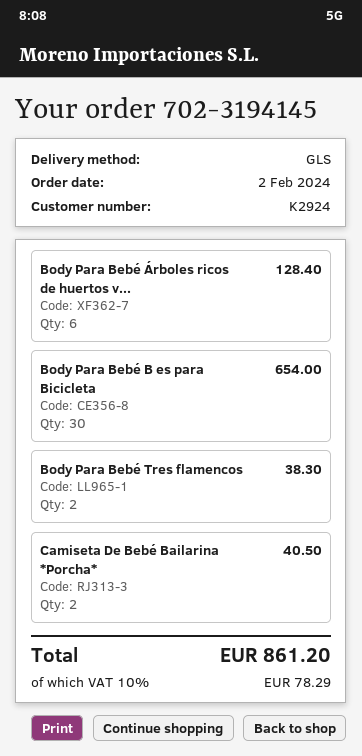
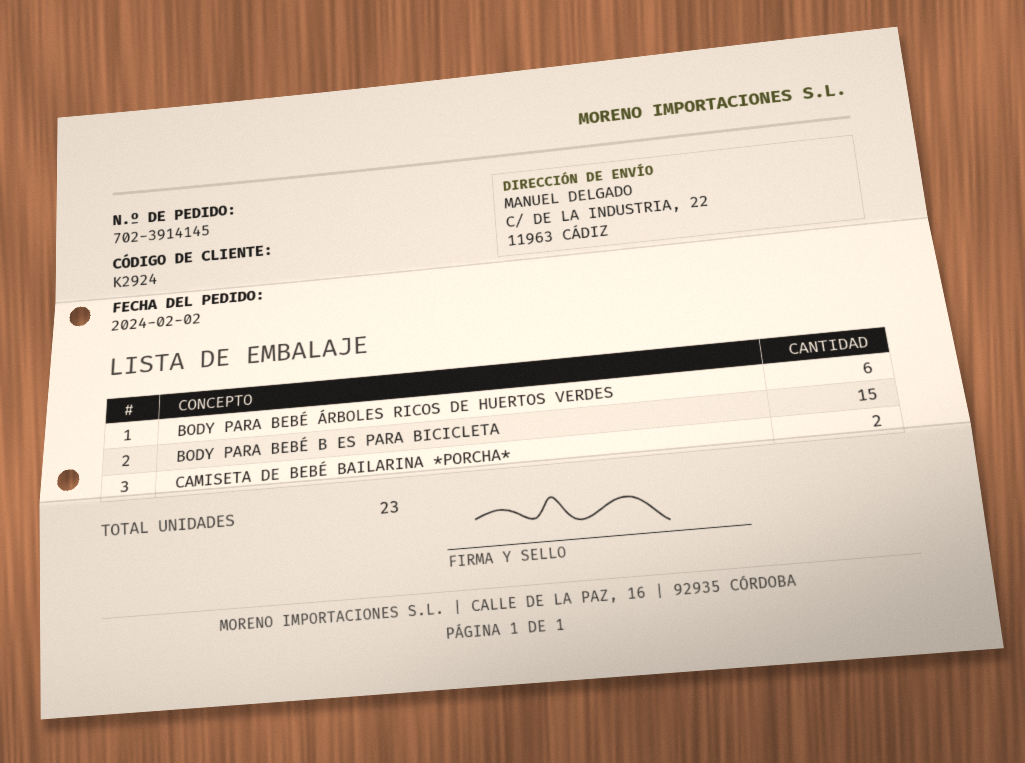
order number: 702-3194145 -> 702-3914145
Body Para Bebé B es para Bicicleta: 30 -> 15
Body Para Bebé Tres flamencos: 2 -> none

